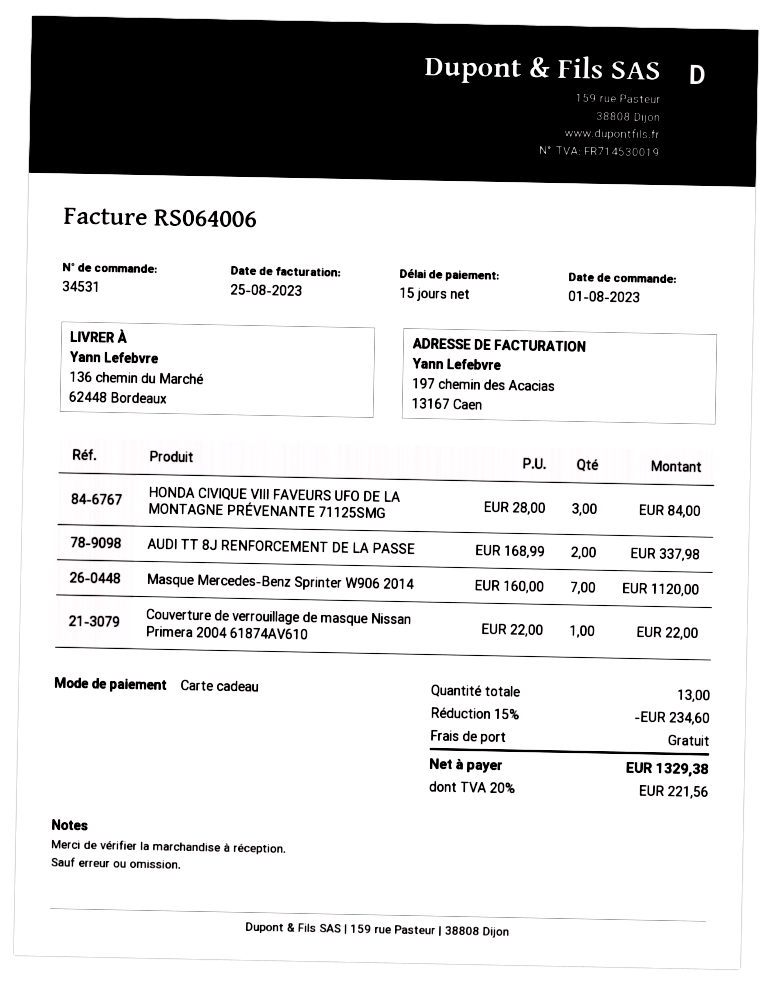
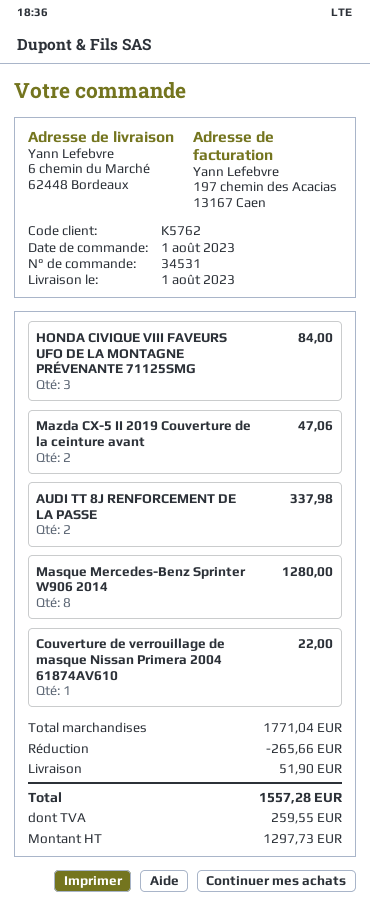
ship to: 136 chemin du Marché, 62448 Bordeaux -> 6 chemin du Marché, 62448 Bordeaux
Masque Mercedes-Benz Sprinter W906 2014: 7 for 1120.00 -> 8 for 1280.00
Mazda CX-5 II 2019 Couverture de la ceinture avant: none -> 2 for 47.06
discount: 234.60 -> 265.66
shipping: 0.00 -> 51.90
tax: 221.56 -> 259.55
total: 1329.38 -> 1557.28

